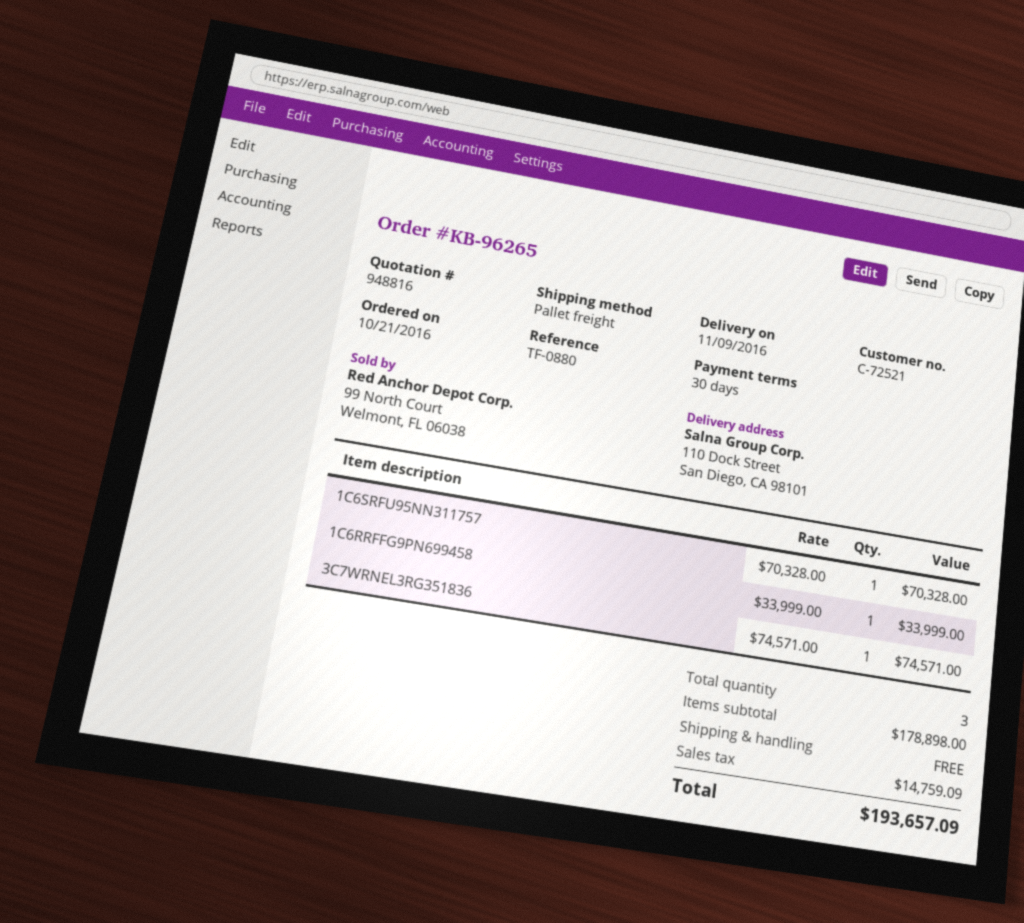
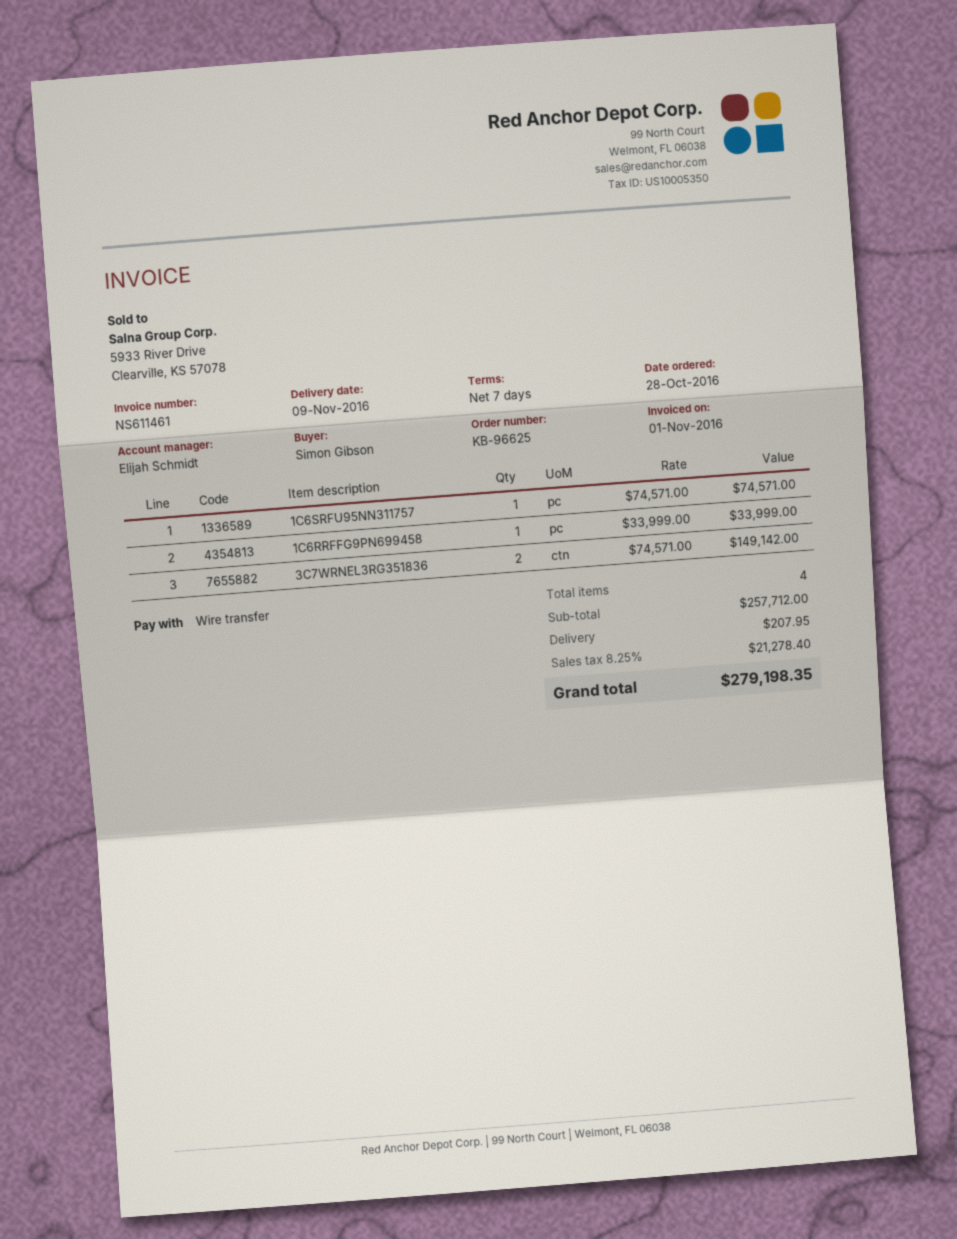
order number: KB-96265 -> KB-96625
order date: 2016-10-21 -> 2016-10-28
payment terms: 30 days -> 7 days
1C6SRFU95NN311757: 1 x 70328.00 = 70328.00 -> 1 x 74571.00 = 74571.00
3C7WRNEL3RG351836: 1 x 74571.00 = 74571.00 -> 2 x 74571.00 = 149142.00
total quantity: 3 -> 4
subtotal: 178898.00 -> 257712.00
shipping: 0.00 -> 207.95
tax: 14759.09 -> 21278.40
total: 193657.09 -> 279198.35

